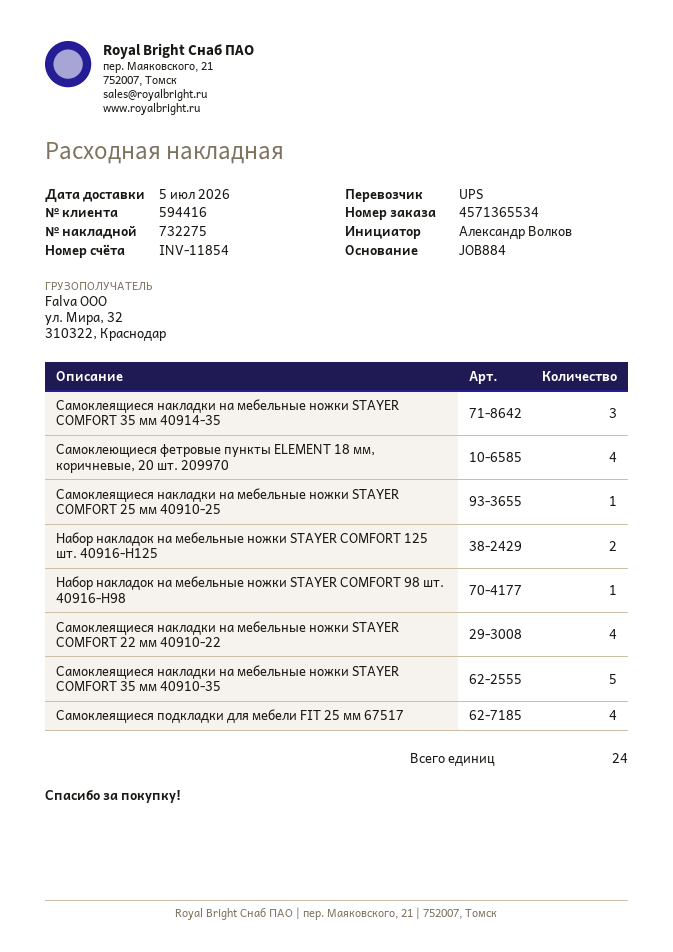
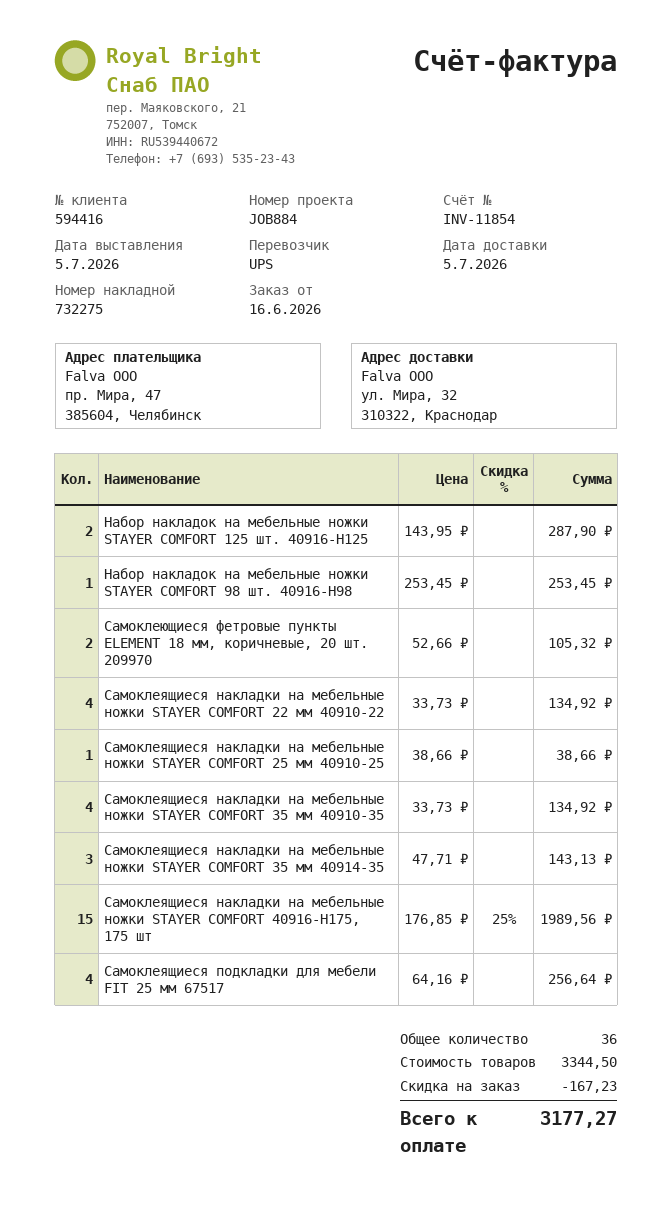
Самоклеющиеся фетровые пункты ELEMENT 18 мм, коричневые, 20 шт. 209970: 4 -> 2
Самоклеящиеся накладки на мебельные ножки STAYER COMFORT 35 мм 40910-35: 5 -> 4
Самоклеящиеся накладки на мебельные ножки STAYER COMFORT 40916-H175, 175 шт: none -> 15
total quantity: 24 -> 36

